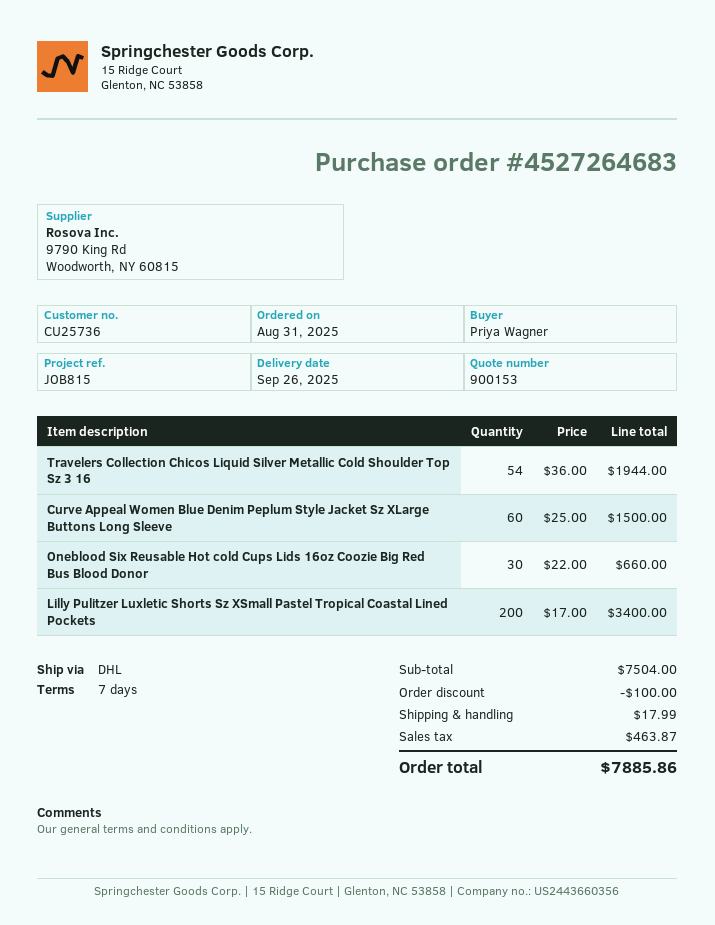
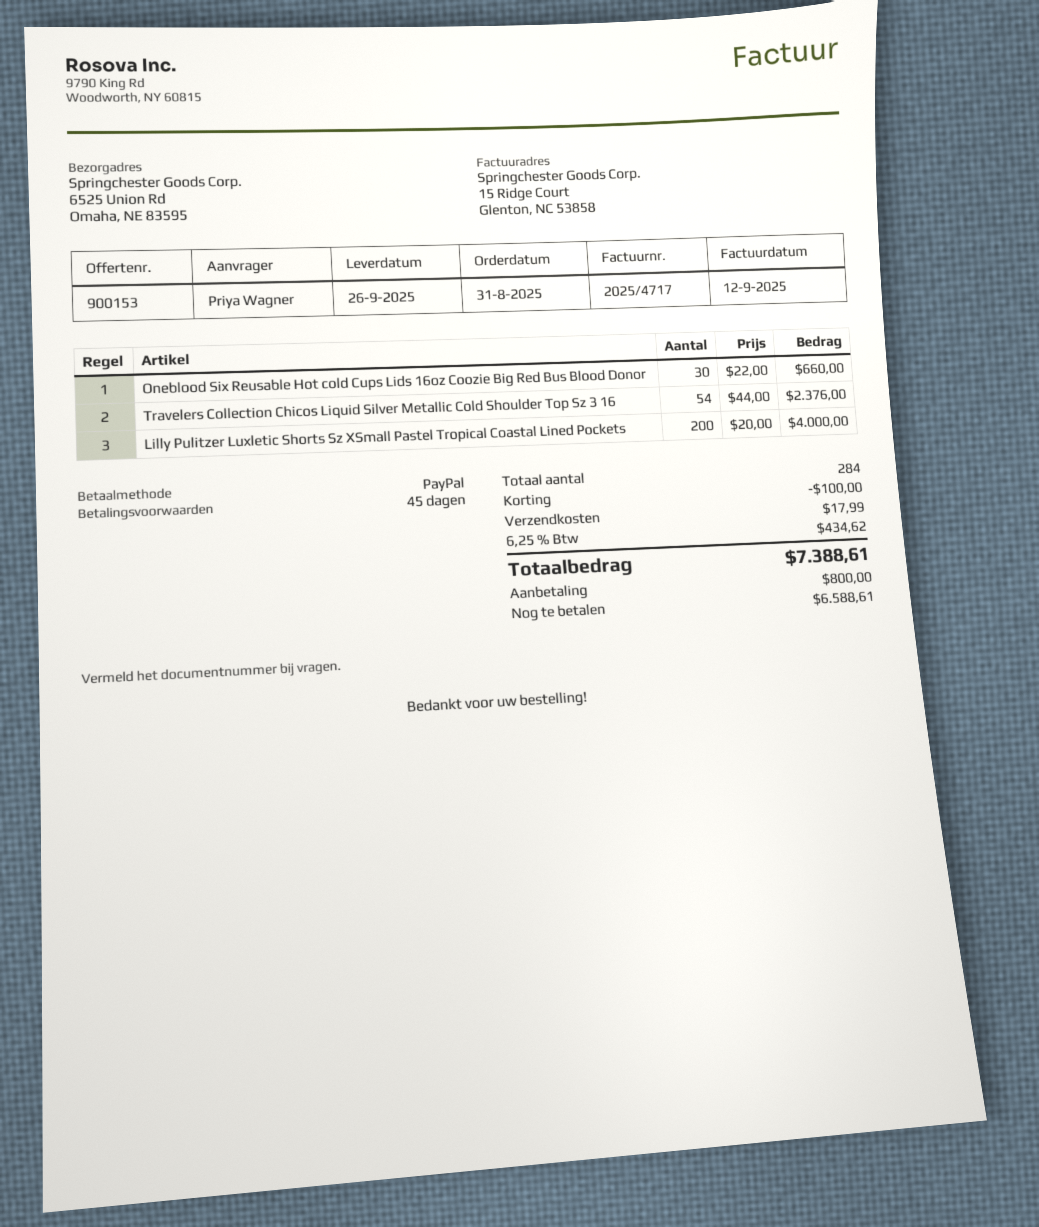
payment terms: 7 days -> 45 days
Travelers Collection Chicos Liquid Silver Metallic Cold Shoulder Top Sz 3 16: 54 x 36.00 = 1944.00 -> 54 x 44.00 = 2376.00
Curve Appeal Women Blue Denim Peplum Style Jacket Sz XLarge Buttons Long Sleeve: 60 x 25.00 = 1500.00 -> none
Lilly Pulitzer Luxletic Shorts Sz XSmall Pastel Tropical Coastal Lined Pockets: 200 x 17.00 = 3400.00 -> 200 x 20.00 = 4000.00
tax: 463.87 -> 434.62
total: 7885.86 -> 7388.61

